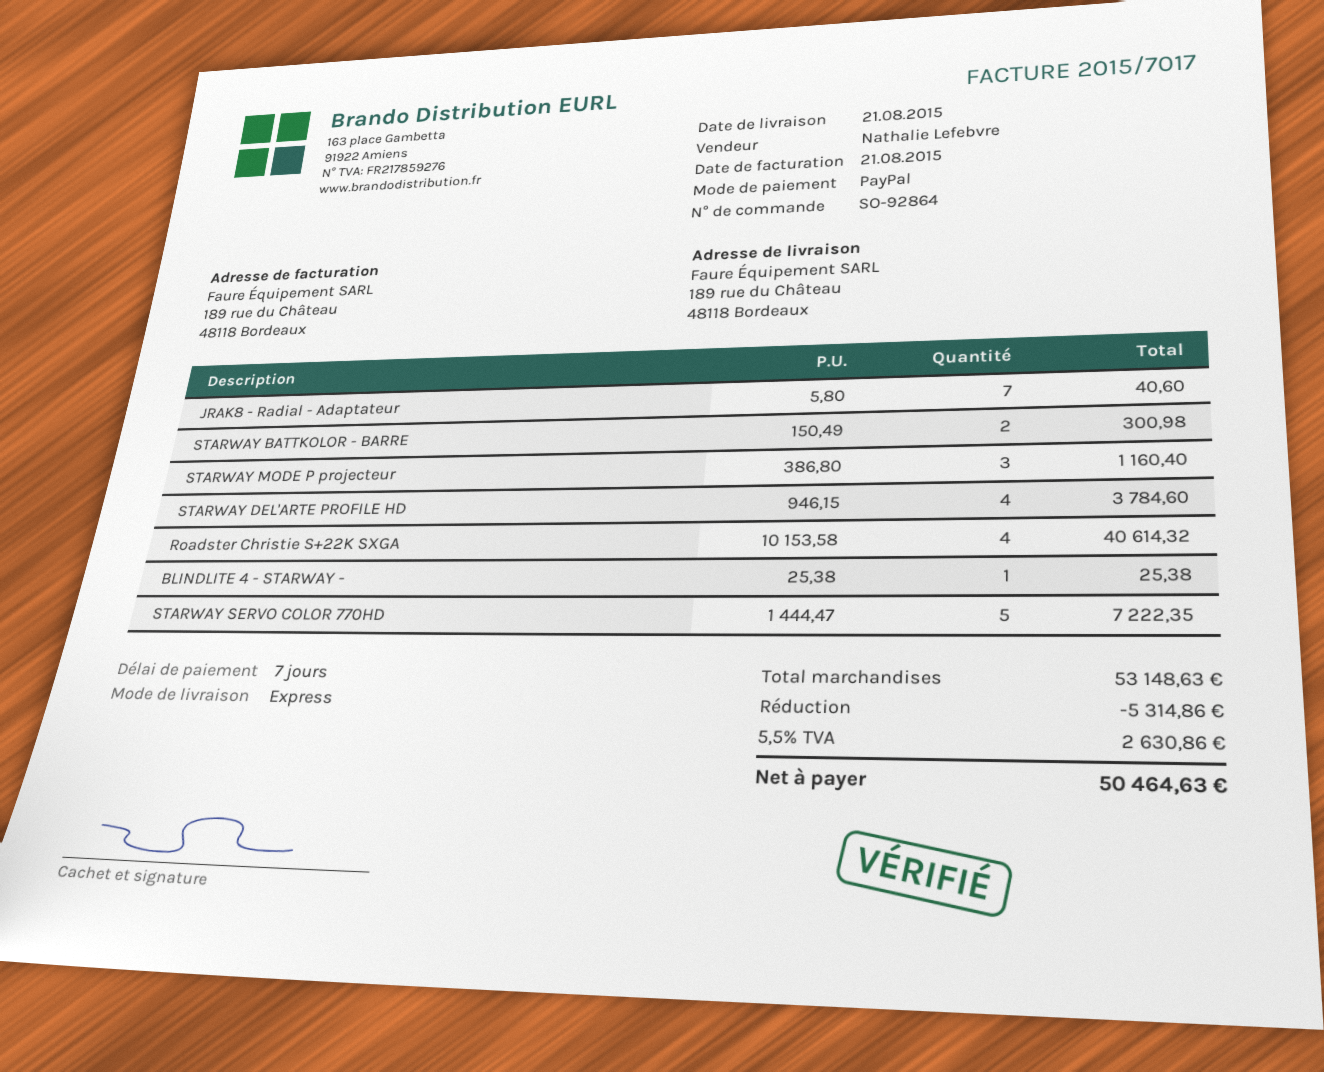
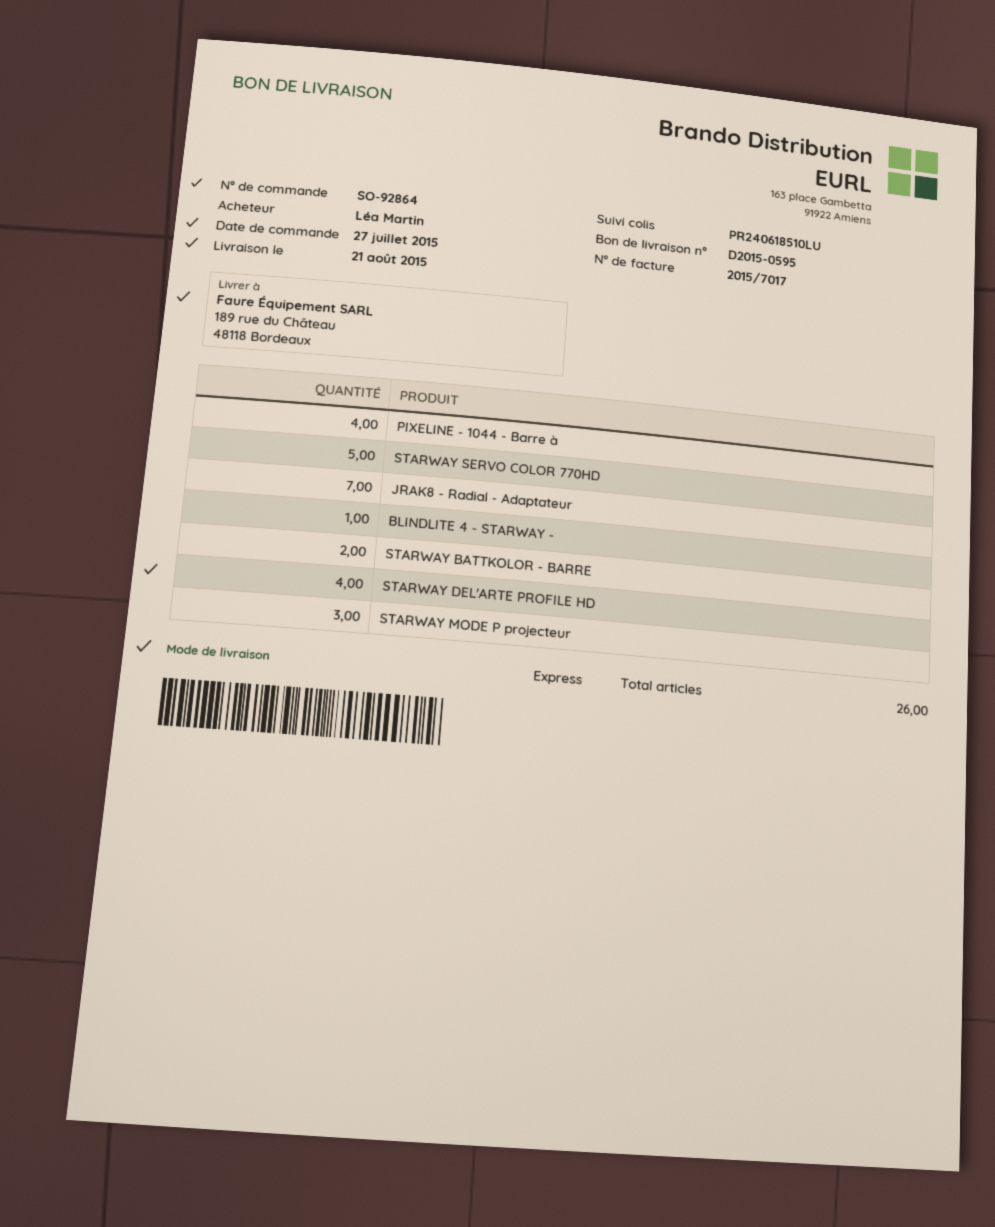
Roadster Christie S+22K SXGA: 4 -> none
PIXELINE - 1044 - Barre à: none -> 4

